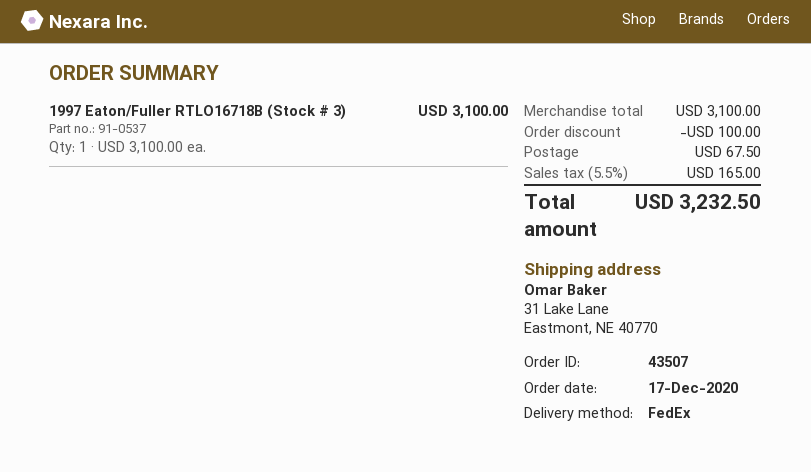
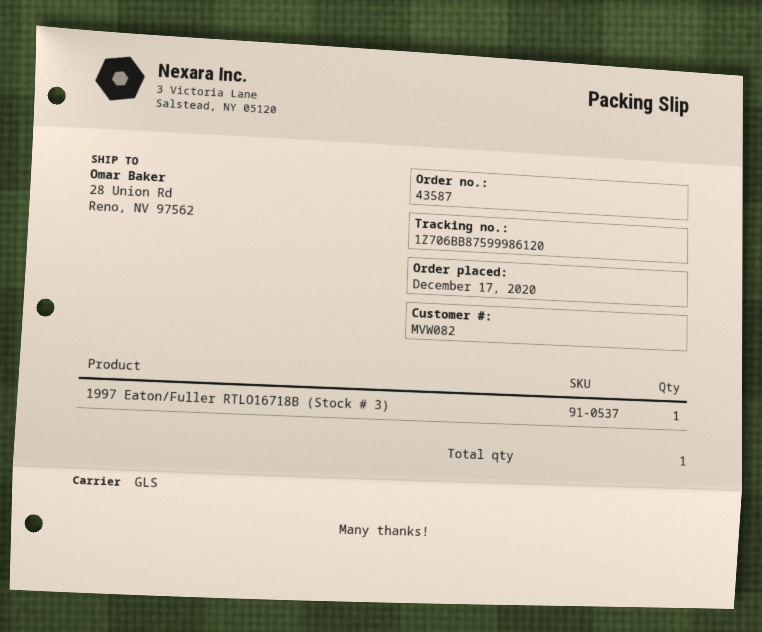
order number: 43507 -> 43587
shipping method: FedEx -> GLS
ship to: 31 Lake Lane, Eastmont, NE 40770 -> 28 Union Rd, Reno, NV 97562

